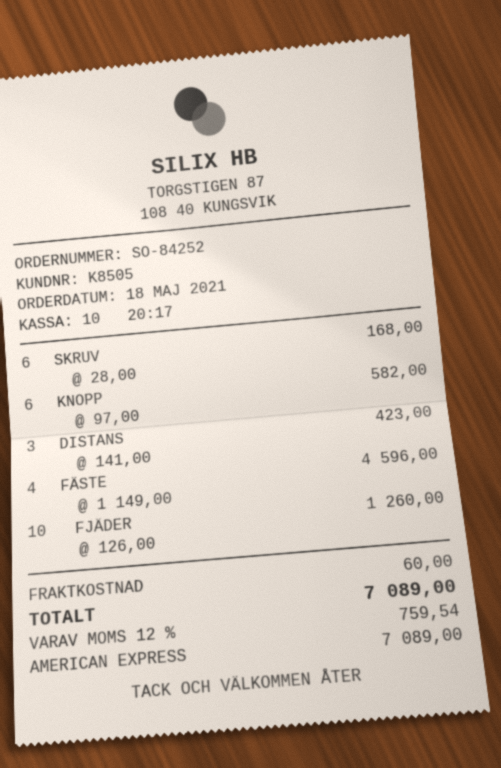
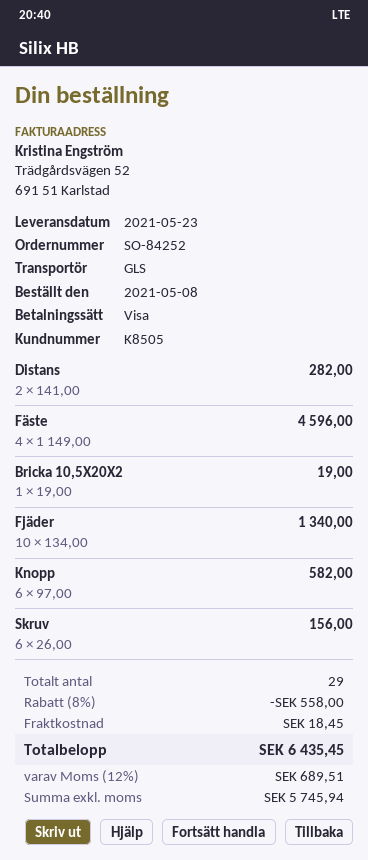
order date: 2021-05-18 -> 2021-05-08
payment method: American Express -> Visa
SKRUV: 6 x 28.00 = 168.00 -> 6 x 26.00 = 156.00
DISTANS: 3 x 141.00 = 423.00 -> 2 x 141.00 = 282.00
FJÄDER: 10 x 126.00 = 1260.00 -> 10 x 134.00 = 1340.00
Bricka 10,5X20X2: none -> 1 x 19.00 = 19.00
discount: none -> 8% = 558.00
shipping: 60.00 -> 18.45
tax: 12% = 759.54 -> 12% = 689.51
total: 7089.00 -> 6435.45

